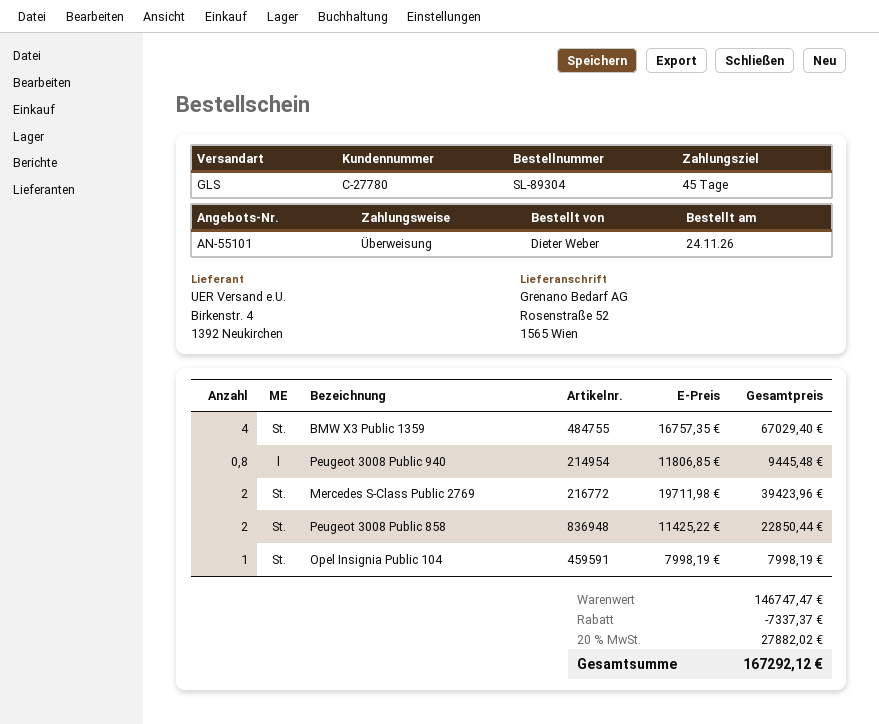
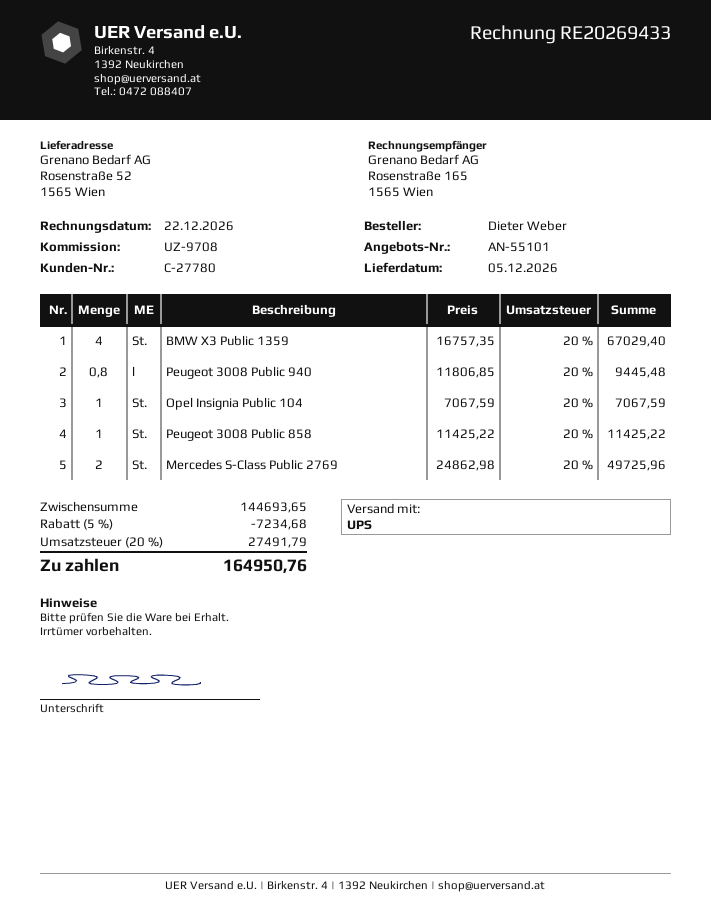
shipping method: GLS -> UPS
Mercedes S-Class Public 2769: 2 x 19711.98 = 39423.96 -> 2 x 24862.98 = 49725.96
Peugeot 3008 Public 858: 2 x 11425.22 = 22850.44 -> 1 x 11425.22 = 11425.22
Opel Insignia Public 104: 1 x 7998.19 = 7998.19 -> 1 x 7067.59 = 7067.59
subtotal: 146747.47 -> 144693.65
discount: 7337.37 -> 7234.68
tax: 20% = 27882.02 -> 20% = 27491.79
total: 167292.12 -> 164950.76

